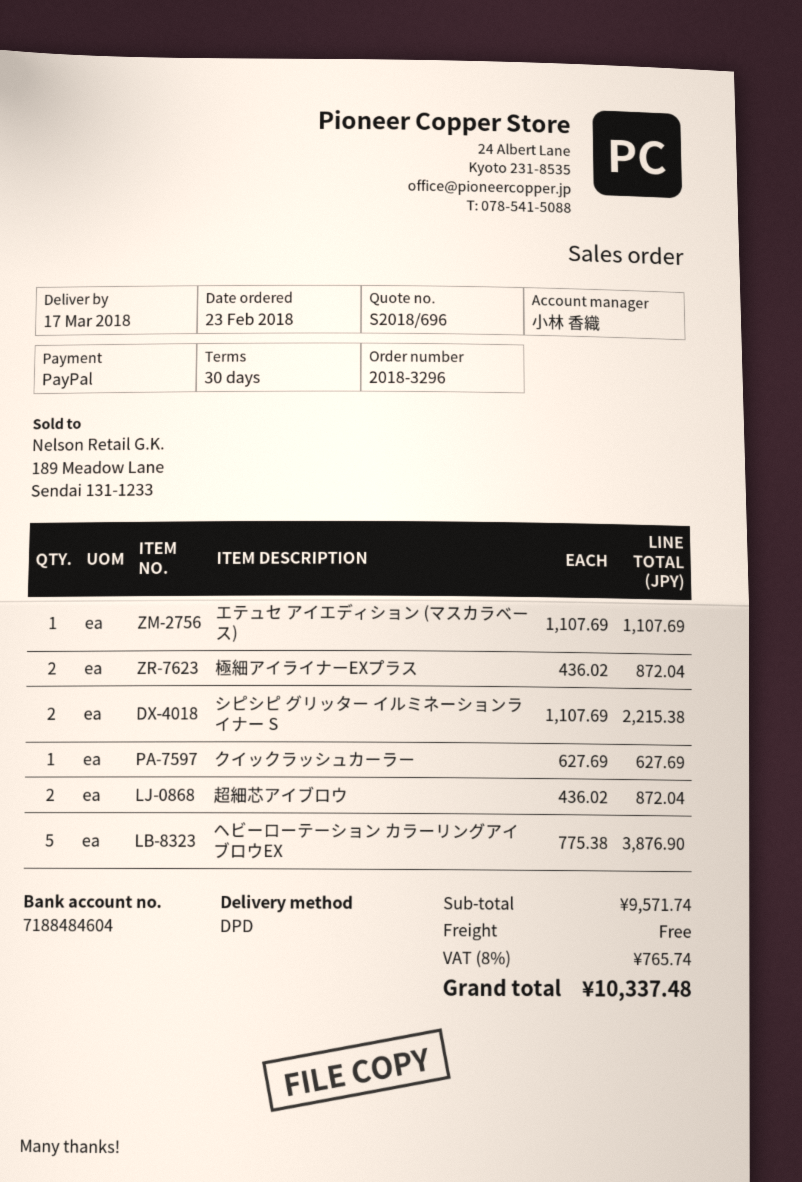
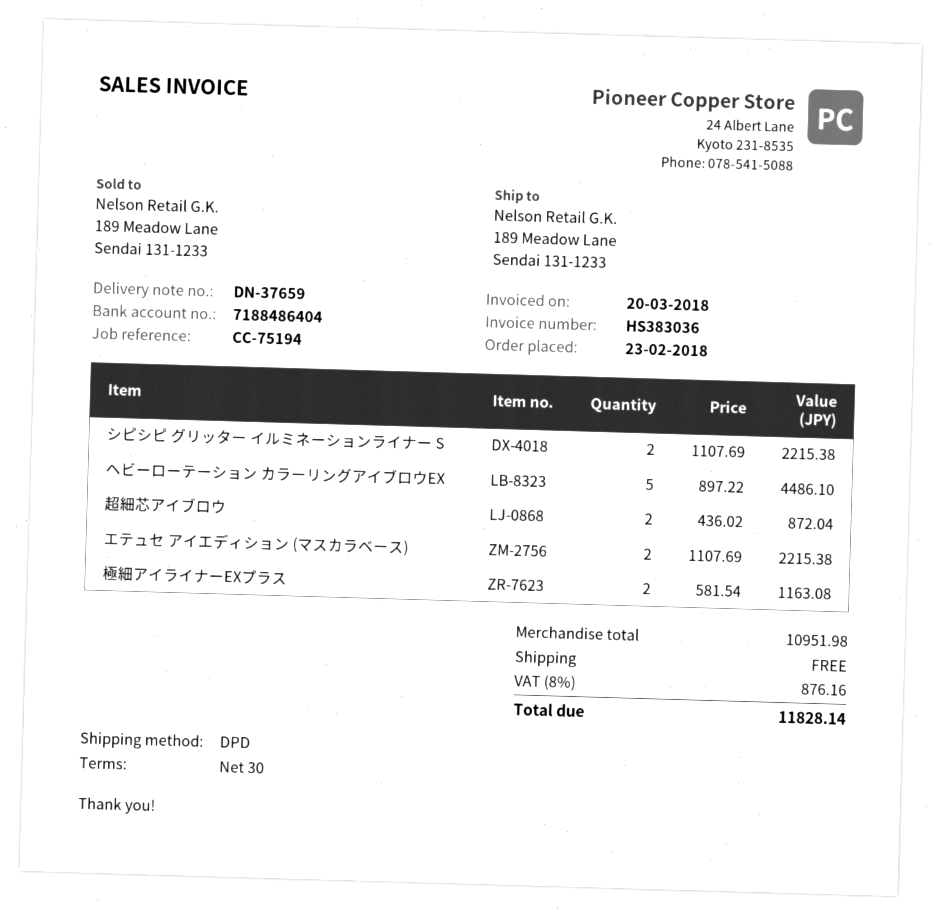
bank account: 7188484604 -> 7188486404
エテュセ アイエディション (マスカラベース): 1 x 1107.69 = 1107.69 -> 2 x 1107.69 = 2215.38
極細アイライナーEXプラス: 2 x 436.02 = 872.04 -> 2 x 581.54 = 1163.08
クイックラッシュカーラー: 1 x 627.69 = 627.69 -> none
ヘビーローテーション カラーリングアイブロウEX: 5 x 775.38 = 3876.90 -> 5 x 897.22 = 4486.10
subtotal: 9571.74 -> 10951.98
tax: 8% = 765.74 -> 8% = 876.16
total: 10337.48 -> 11828.14

